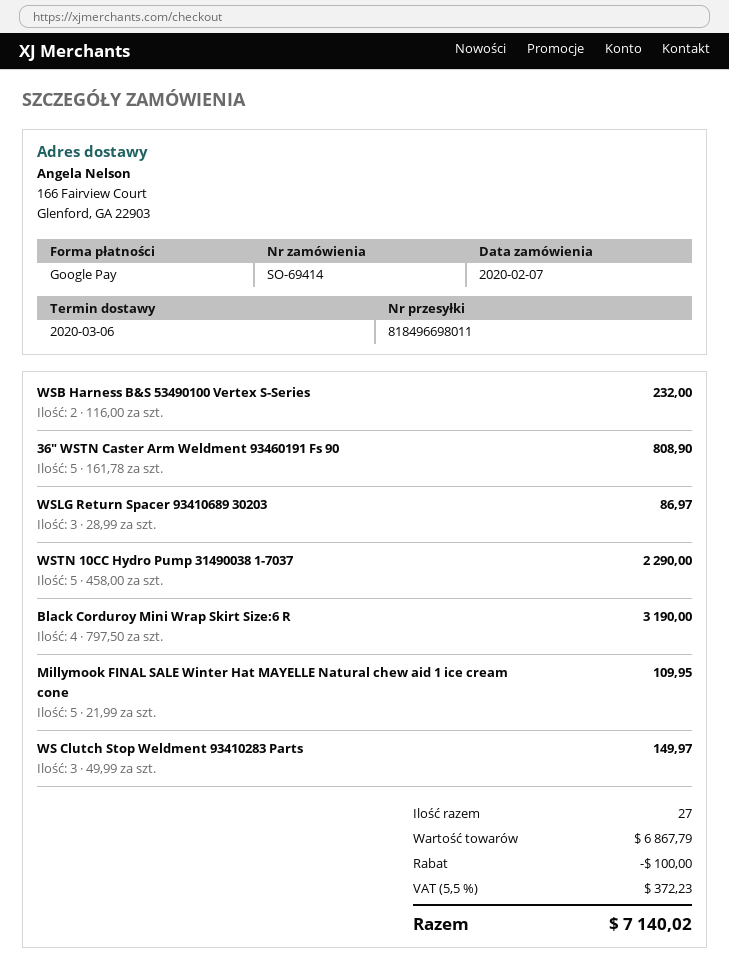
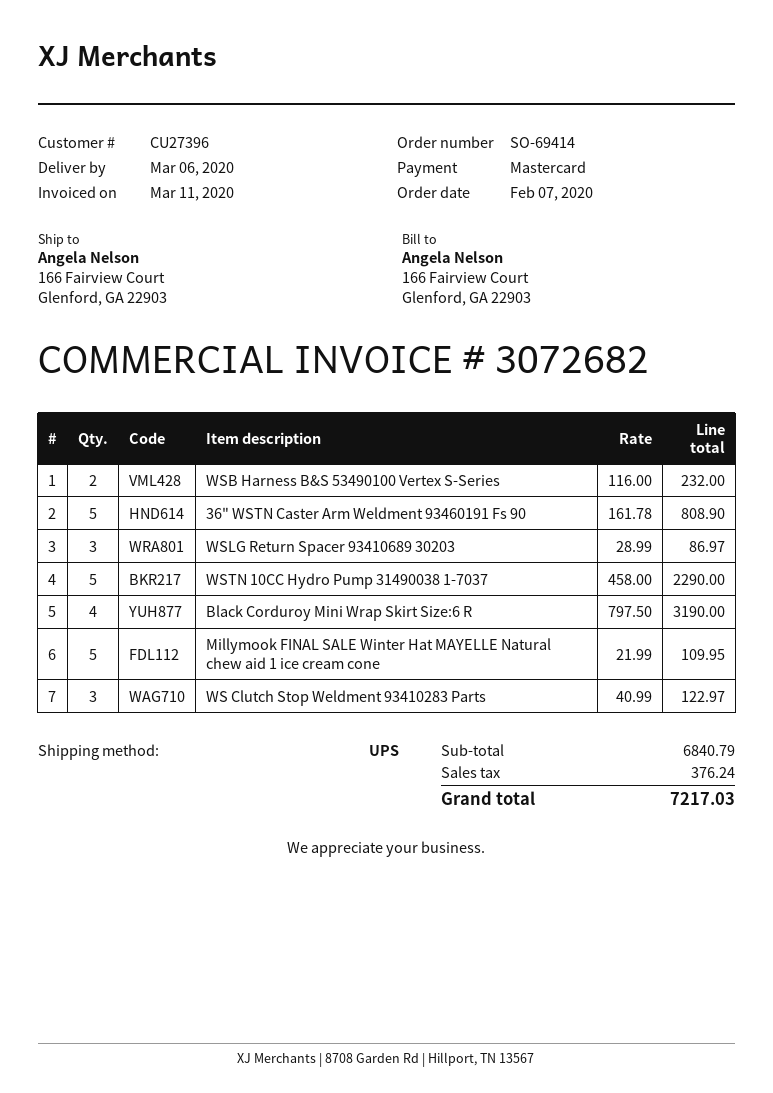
payment method: Google Pay -> Mastercard
WS Clutch Stop Weldment 93410283 Parts: 3 x 49.99 = 149.97 -> 3 x 40.99 = 122.97
subtotal: 6867.79 -> 6840.79
discount: 100.00 -> none
tax: 372.23 -> 376.24
total: 7140.02 -> 7217.03

